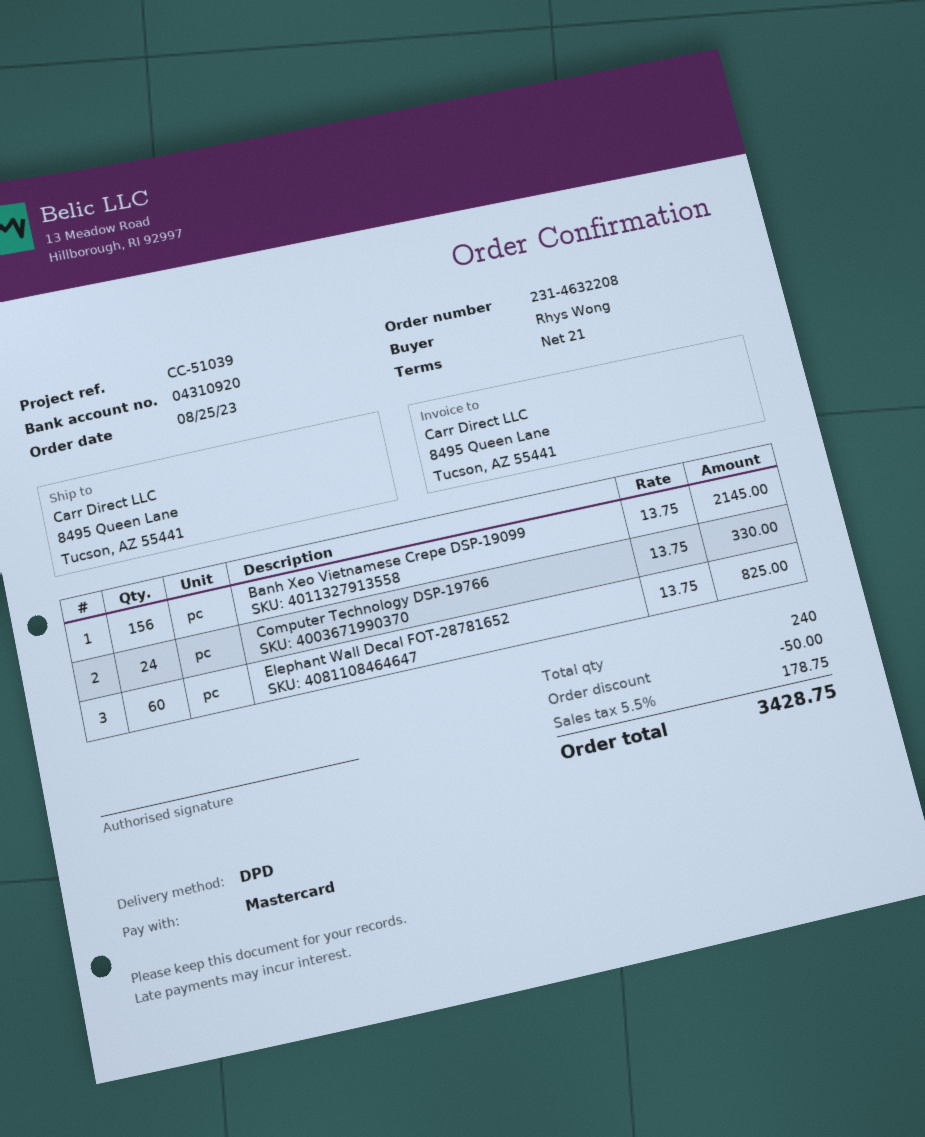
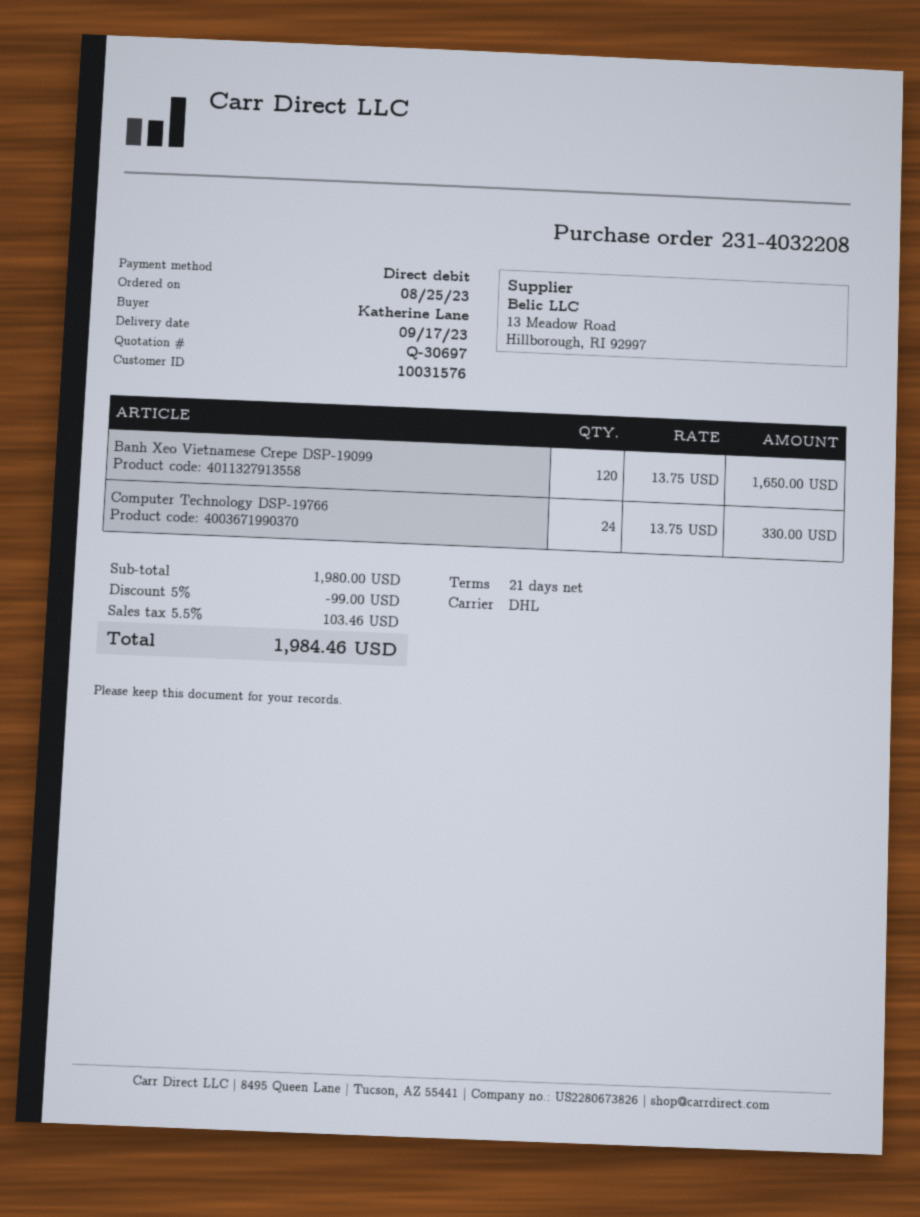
order number: 231-4632208 -> 231-4032208
ordered by: Rhys Wong -> Katherine Lane
payment method: Mastercard -> direct debit
shipping method: DPD -> DHL
Banh Xeo Vietnamese Crepe DSP-19099: 156 x 13.75 = 2145.00 -> 120 x 13.75 = 1650.00
Elephant Wall Decal FOT-28781652: 60 x 13.75 = 825.00 -> none
discount: 50.00 -> 99.00
tax: 5.5% = 178.75 -> 5.5% = 103.46
total: 3428.75 -> 1984.46

